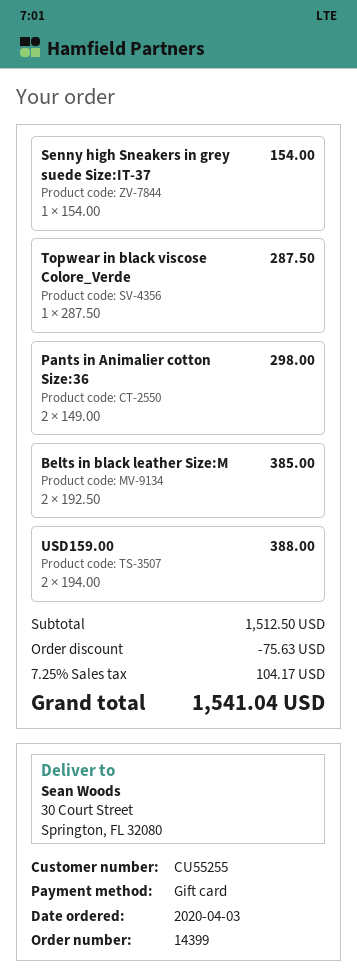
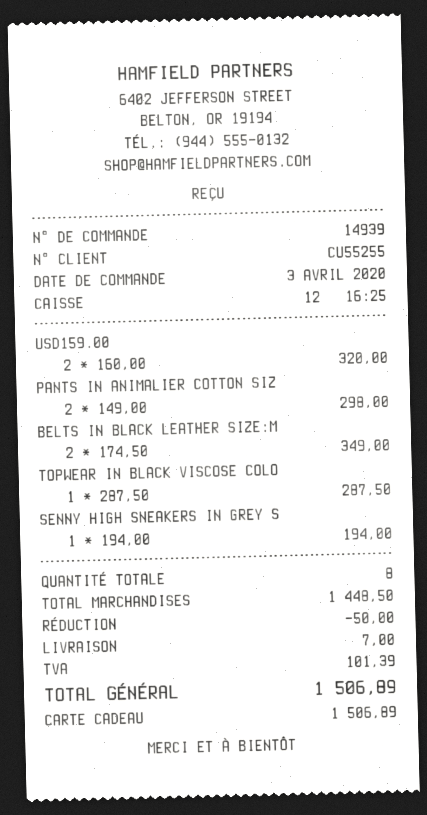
order number: 14399 -> 14939
Senny high Sneakers in grey suede Size:IT-37: 1 x 154.00 = 154.00 -> 1 x 194.00 = 194.00
Belts in black leather Size:M: 2 x 192.50 = 385.00 -> 2 x 174.50 = 349.00
USD159.00: 2 x 194.00 = 388.00 -> 2 x 160.00 = 320.00
subtotal: 1512.50 -> 1448.50
discount: 75.63 -> 50.00
shipping: none -> 7.00
tax: 104.17 -> 101.39
total: 1541.04 -> 1506.89

